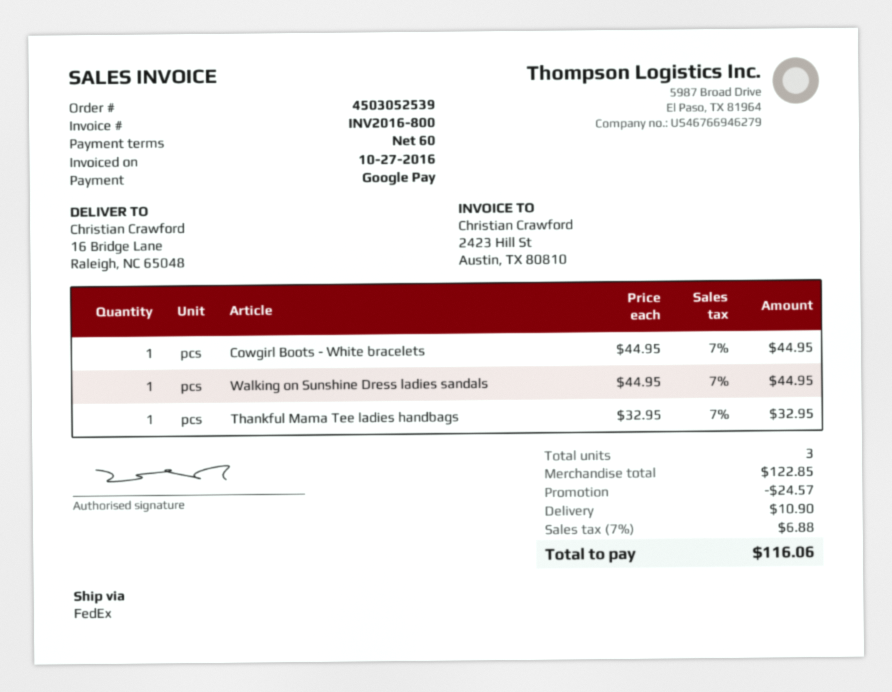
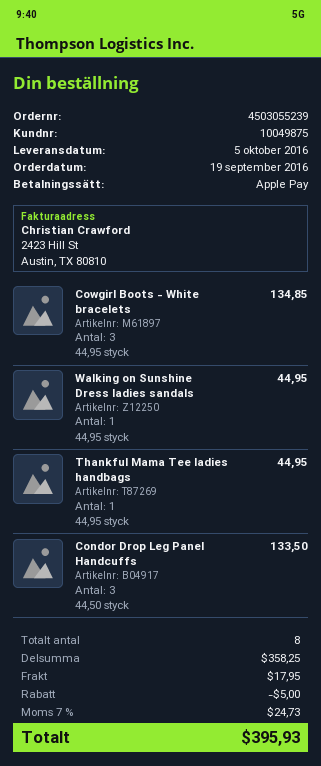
order number: 4503052539 -> 4503055239
payment method: Google Pay -> Apple Pay
Cowgirl Boots - White bracelets: 1 x 44.95 = 44.95 -> 3 x 44.95 = 134.85
Thankful Mama Tee ladies handbags: 1 x 32.95 = 32.95 -> 1 x 44.95 = 44.95
Condor Drop Leg Panel Handcuffs: none -> 3 x 44.50 = 133.50
total quantity: 3 -> 8
subtotal: 122.85 -> 358.25
discount: 24.57 -> 5.00
shipping: 10.90 -> 17.95
tax: 7% = 6.88 -> 7% = 24.73
total: 116.06 -> 395.93

